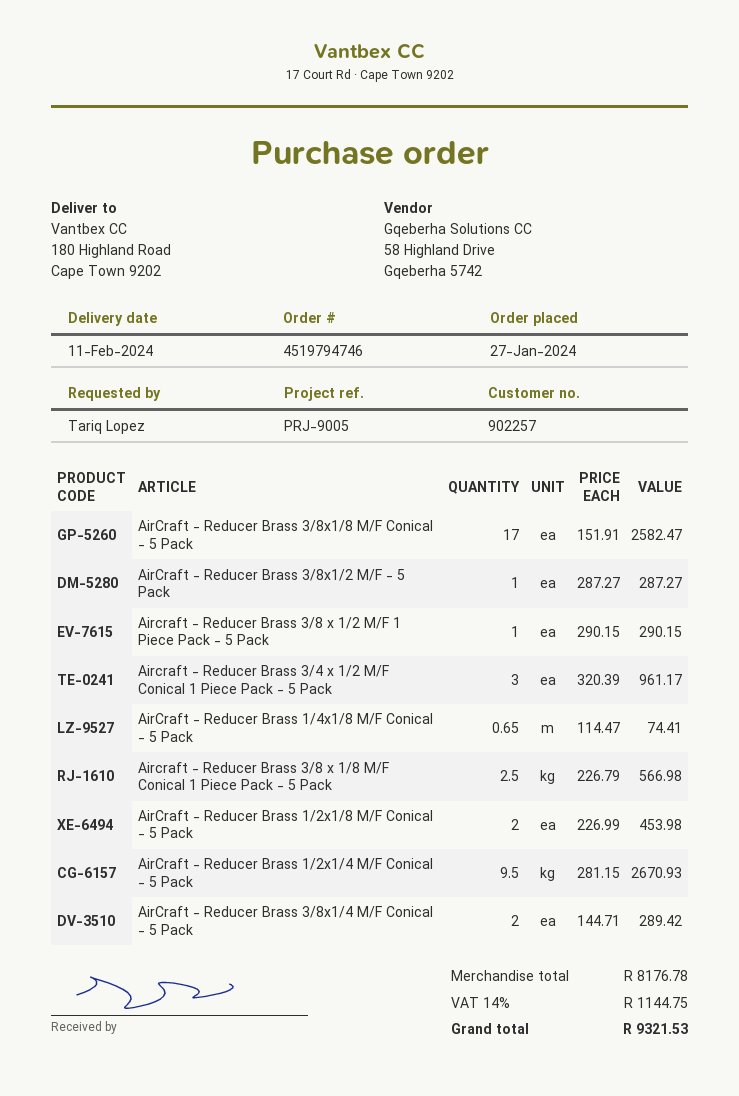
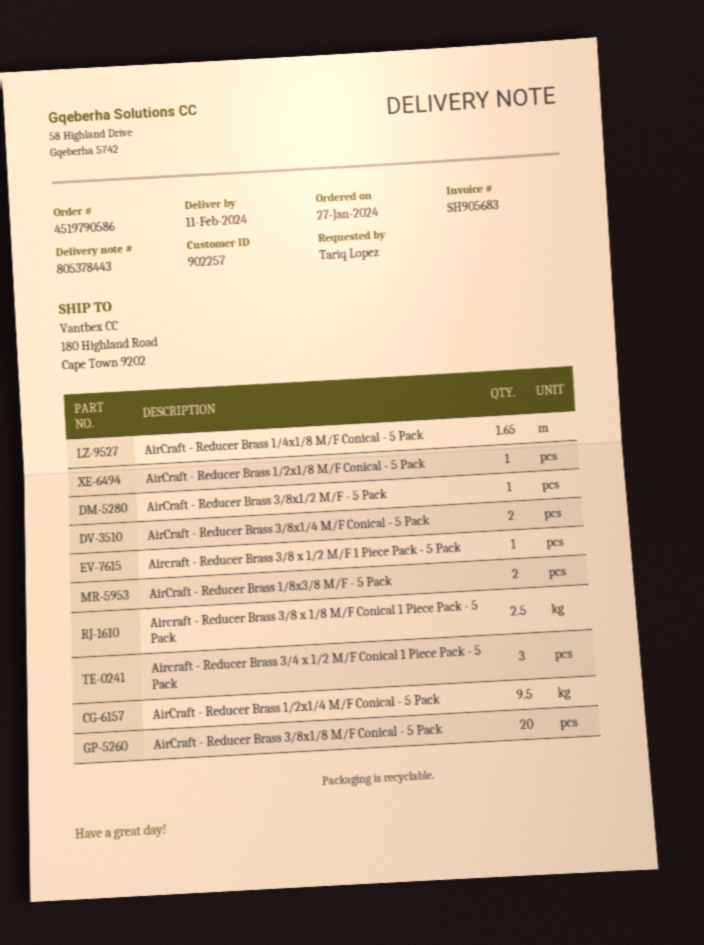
order number: 4519794746 -> 4519790586
AirCraft - Reducer Brass 3/8x1/8 M/F Conical - 5 Pack: 17 -> 20
AirCraft - Reducer Brass 1/4x1/8 M/F Conical - 5 Pack: 0.65 -> 1.65
AirCraft - Reducer Brass 1/2x1/8 M/F Conical - 5 Pack: 2 -> 1
AirCraft - Reducer Brass 1/8x3/8 M/F - 5 Pack: none -> 2

